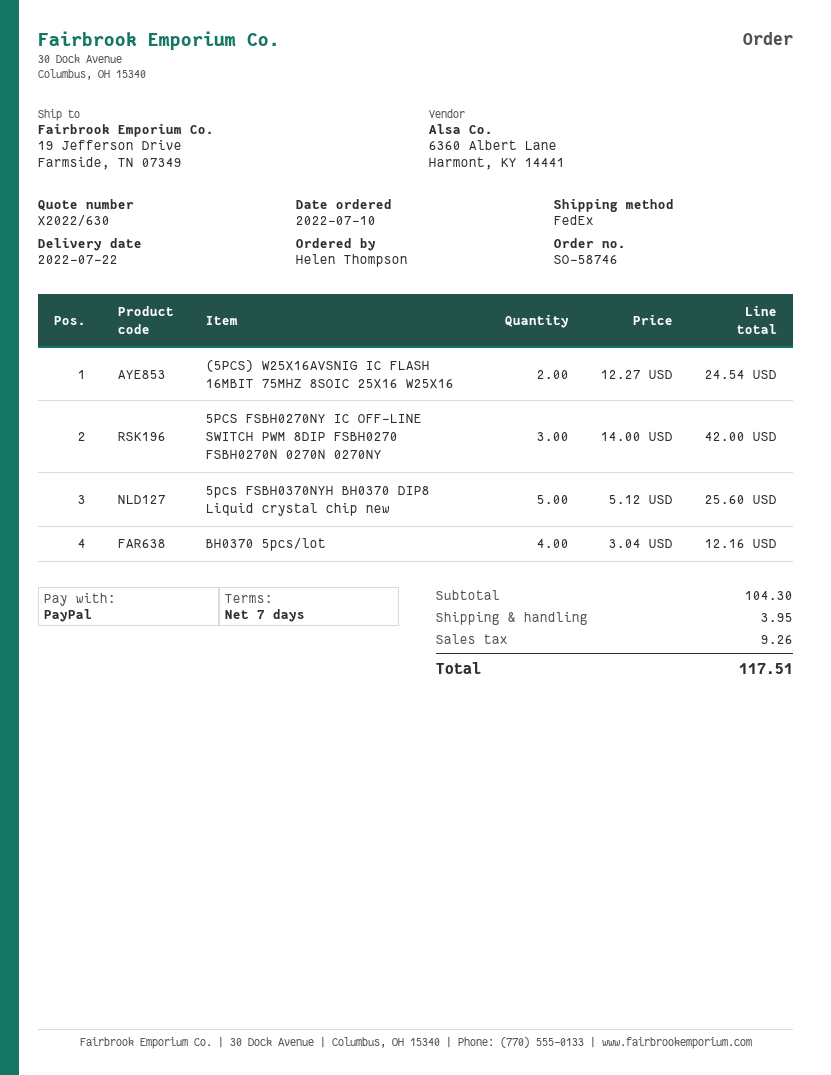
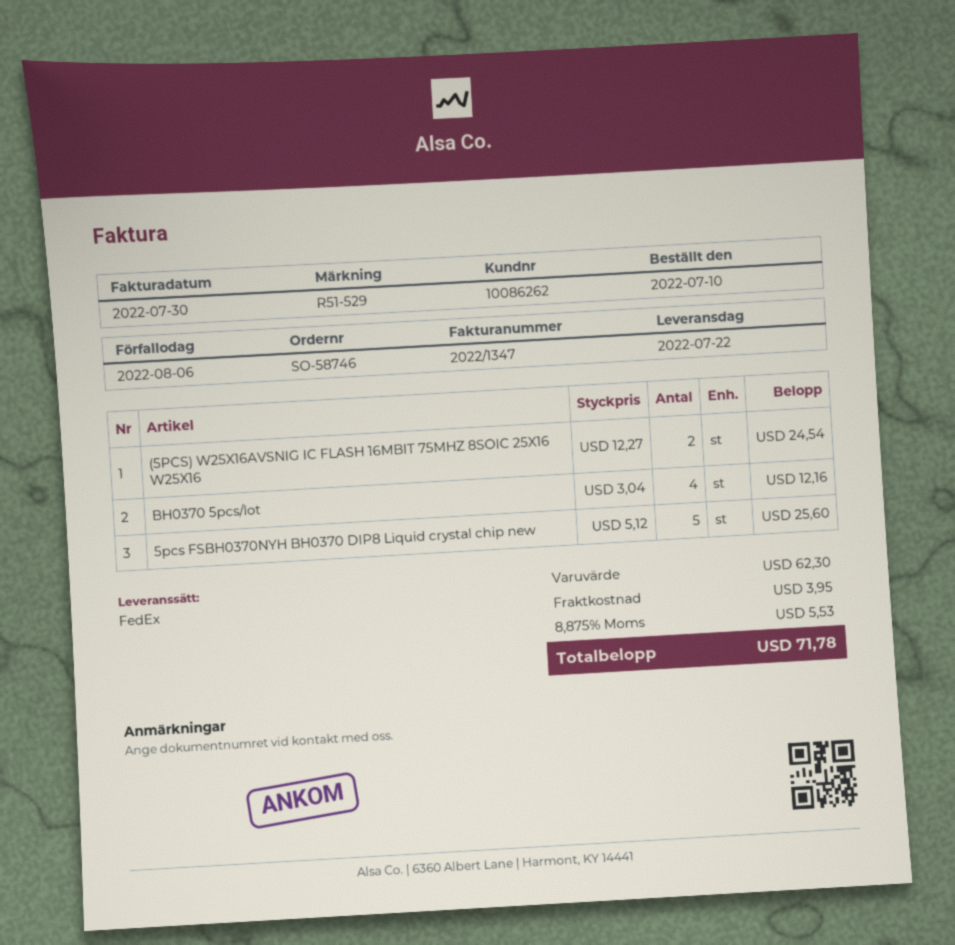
5PCS FSBH0270NY IC OFF-LINE SWITCH PWM 8DIP FSBH0270 FSBH0270N 0270N 0270NY: 3 x 14.00 = 42.00 -> none
subtotal: 104.30 -> 62.30
tax: 9.26 -> 5.53
total: 117.51 -> 71.78

